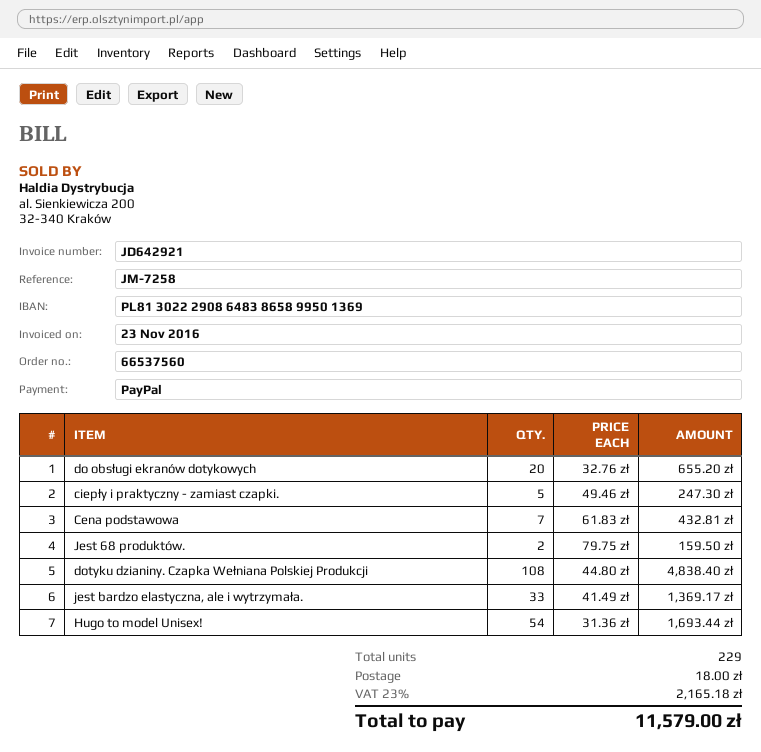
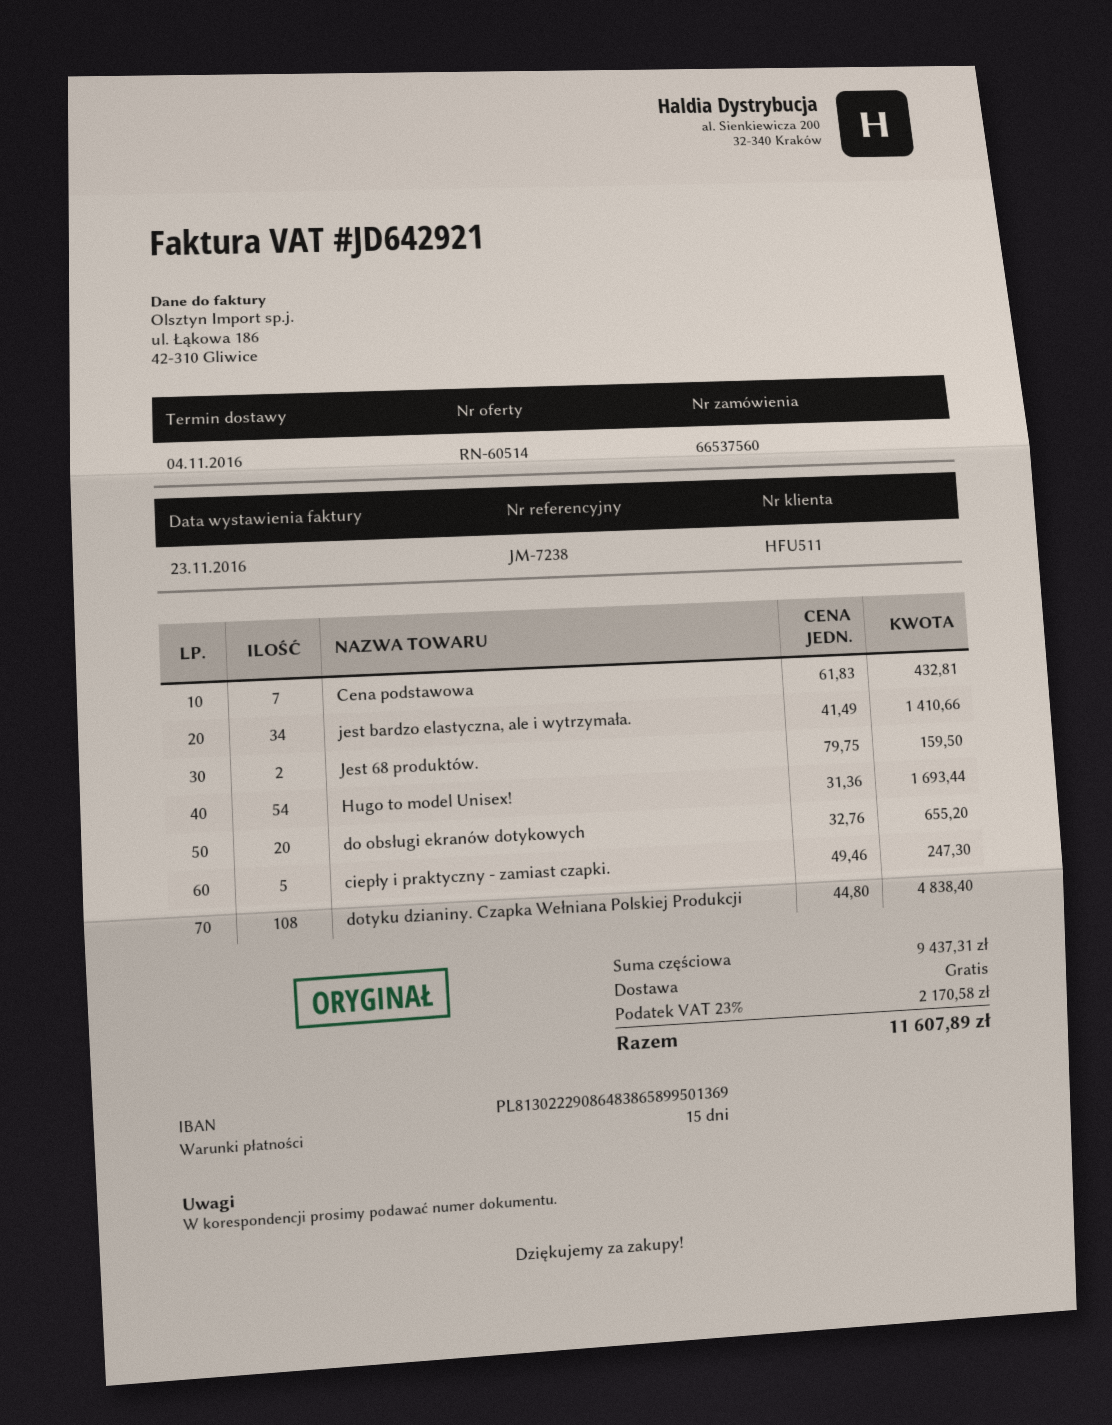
reference: JM-7258 -> JM-7238
jest bardzo elastyczna, ale i wytrzymała.: 33 x 41.49 = 1369.17 -> 34 x 41.49 = 1410.66
shipping: 18.00 -> 0.00
tax: 23% = 2165.18 -> 23% = 2170.58
total: 11579.00 -> 11607.89

